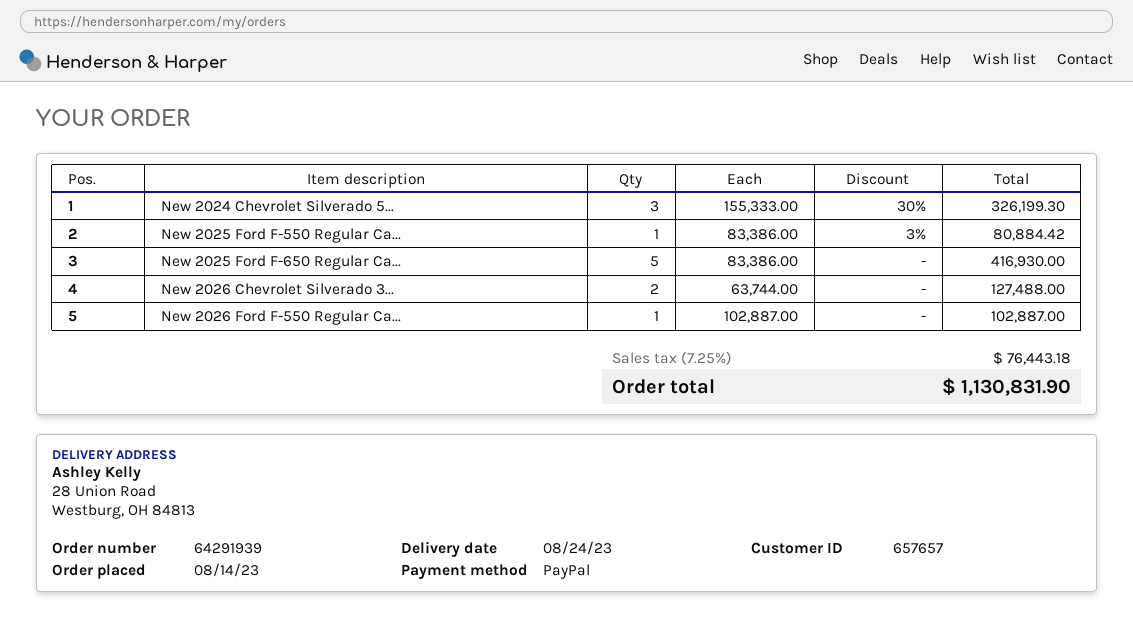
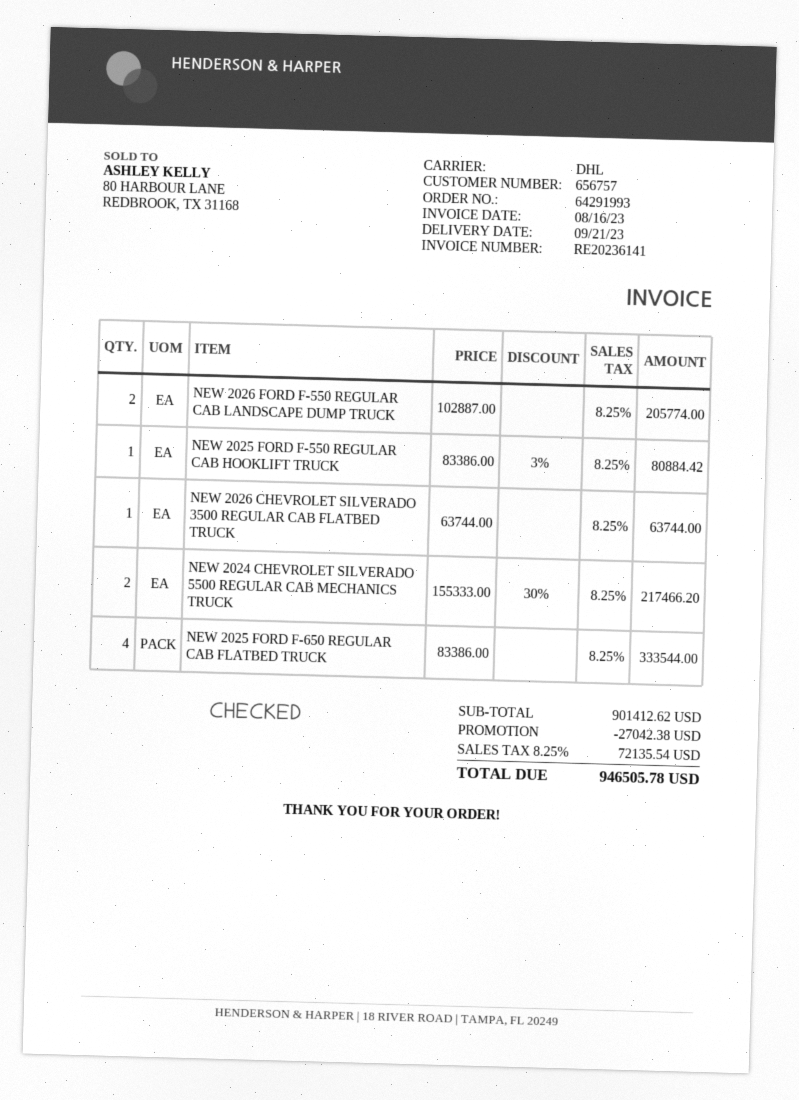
order number: 64291939 -> 64291993
delivery date: 2023-08-24 -> 2023-09-21
customer number: 657657 -> 656757
New 2024 Chevrolet Silverado 5...: 3 x 155333.00 - 30% = 326199.30 -> 2 x 155333.00 - 30% = 217466.20
New 2025 Ford F-650 Regular Ca...: 5 x 83386.00 = 416930.00 -> 4 x 83386.00 = 333544.00
New 2026 Chevrolet Silverado 3...: 2 x 63744.00 = 127488.00 -> 1 x 63744.00 = 63744.00
New 2026 Ford F-550 Regular Ca...: 1 x 102887.00 = 102887.00 -> 2 x 102887.00 = 205774.00
discount: none -> 27042.38
tax: 7.25% = 76443.18 -> 8.25% = 72135.54
total: 1130831.90 -> 946505.78

